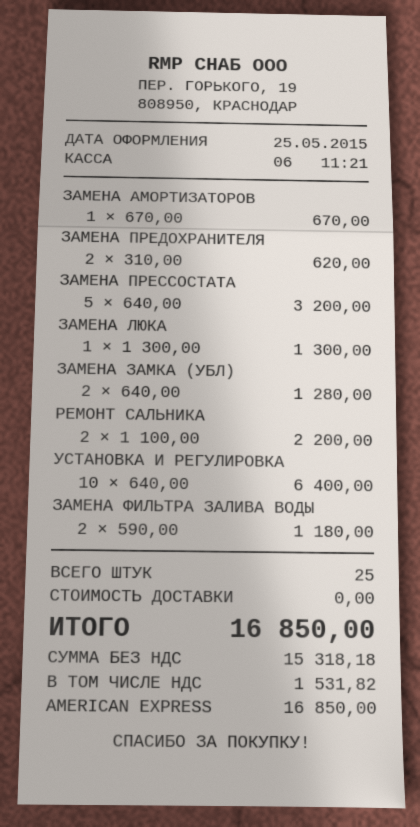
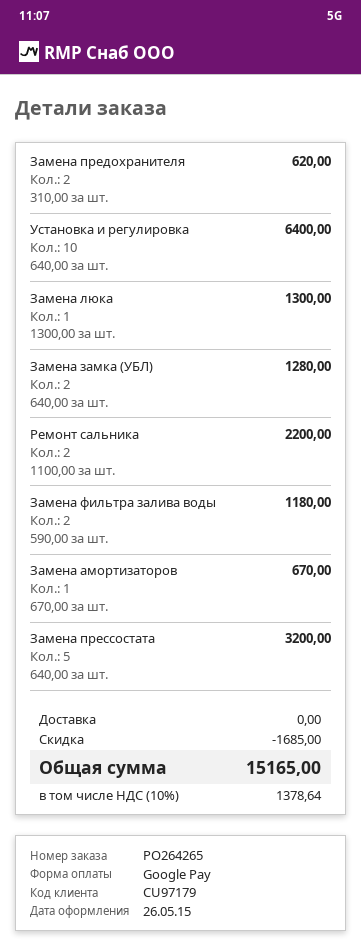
order date: 2015-05-25 -> 2015-05-26
payment method: American Express -> Google Pay
discount: none -> 1685.00
tax: 1531.82 -> 1378.64
total: 16850.00 -> 15165.00

